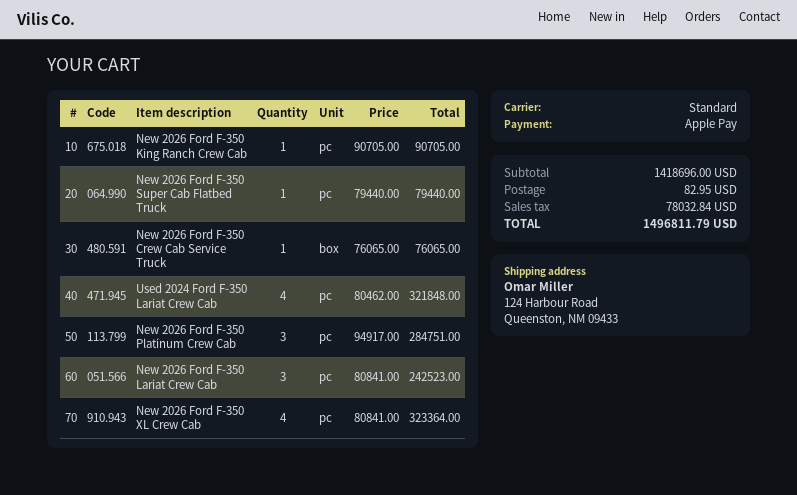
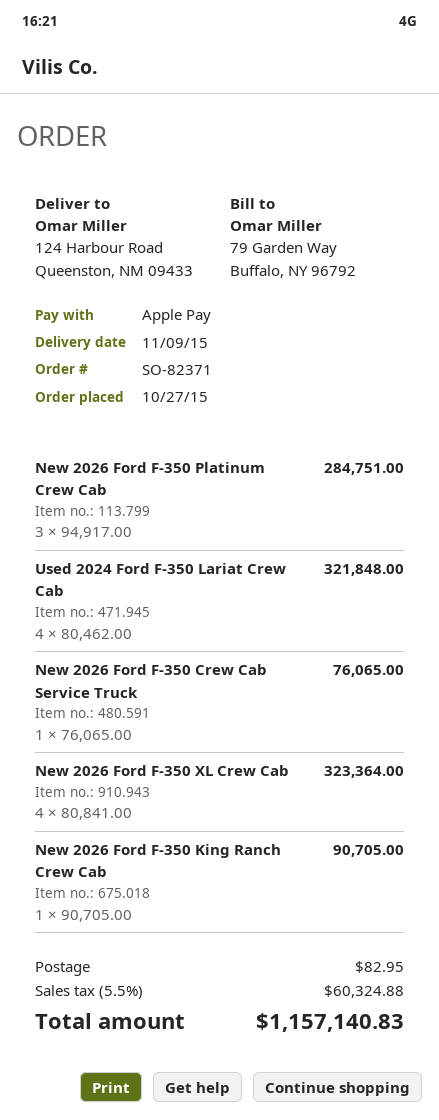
New 2026 Ford F-350 Super Cab Flatbed Truck: 1 x 79440.00 = 79440.00 -> none
New 2026 Ford F-350 Lariat Crew Cab: 3 x 80841.00 = 242523.00 -> none
tax: 78032.84 -> 60324.88
total: 1496811.79 -> 1157140.83

